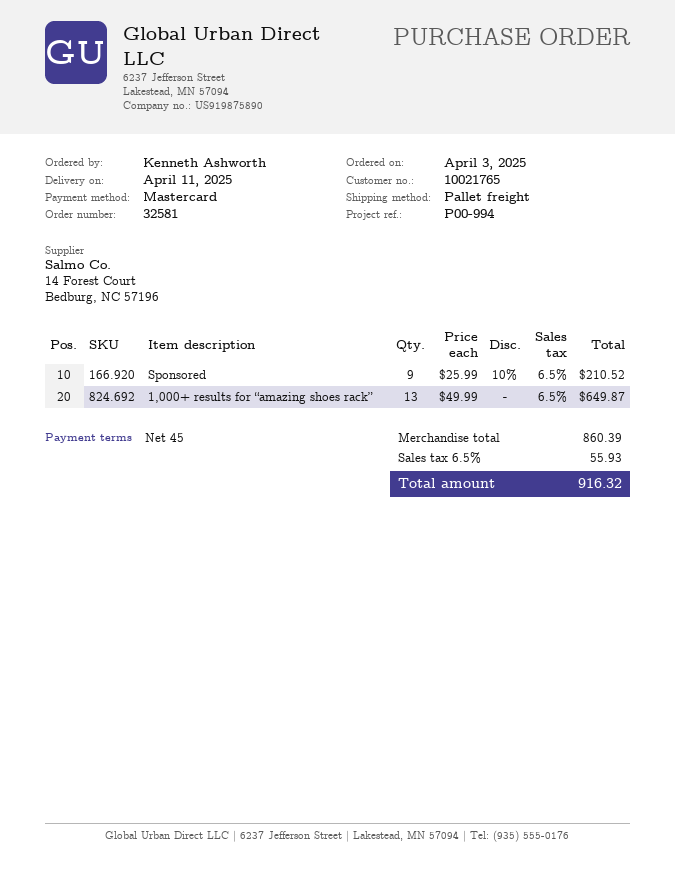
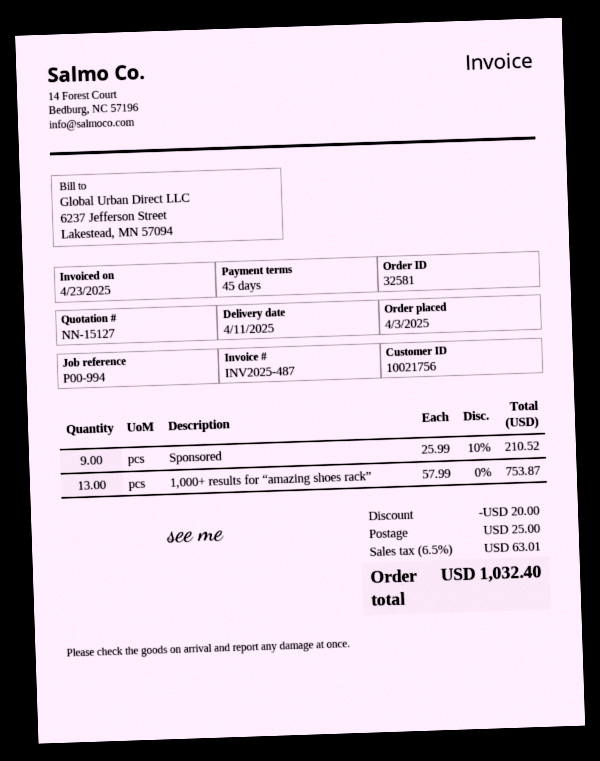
customer number: 10021765 -> 10021756
1,000+ results for “amazing shoes rack”: 13 x 49.99 = 649.87 -> 13 x 57.99 = 753.87
discount: none -> 20.00
shipping: none -> 25.00
tax: 6.5% = 55.93 -> 6.5% = 63.01
total: 916.32 -> 1032.40

